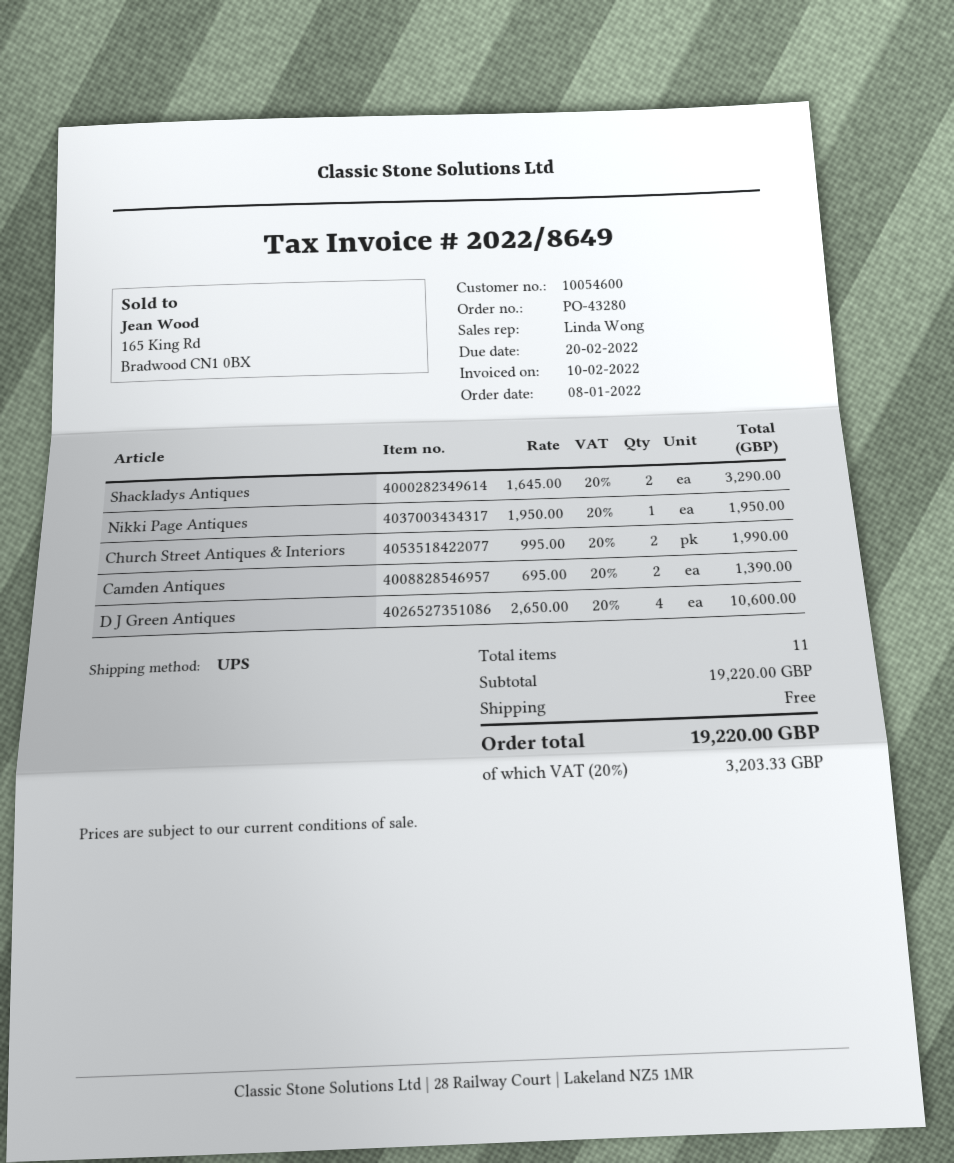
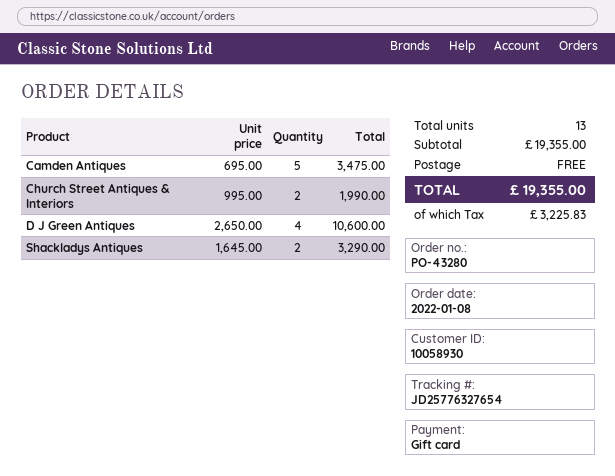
customer number: 10054600 -> 10058930
Nikki Page Antiques: 1 x 1950.00 = 1950.00 -> none
Camden Antiques: 2 x 695.00 = 1390.00 -> 5 x 695.00 = 3475.00
total quantity: 11 -> 13
subtotal: 19220.00 -> 19355.00
tax: 3203.33 -> 3225.83
total: 19220.00 -> 19355.00

